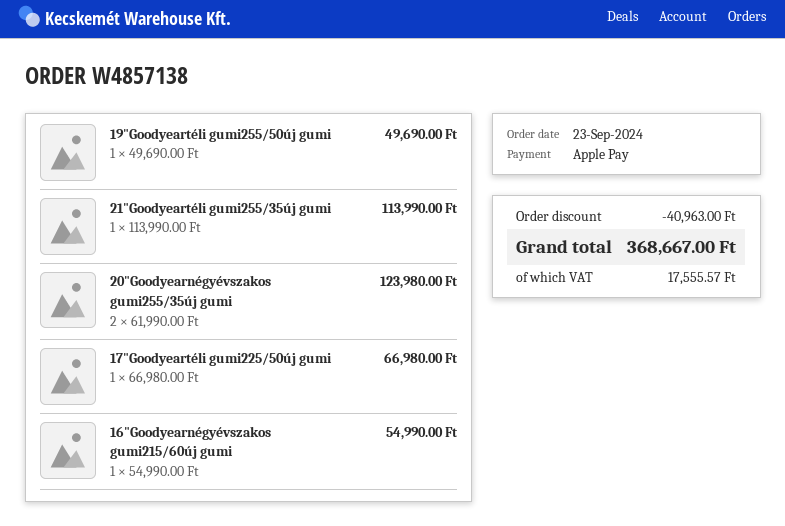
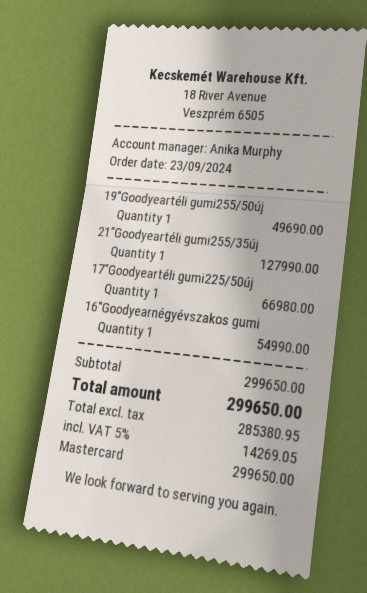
payment method: Apple Pay -> Mastercard
21"Goodyeartéli gumi255/35új gumi: 1 for 113990.00 -> 1 for 127990.00
20"Goodyearnégyévszakos gumi255/35új gumi: 2 for 123980.00 -> none
discount: 40963.00 -> none
tax: 17555.57 -> 14269.05
total: 368667.00 -> 299650.00

